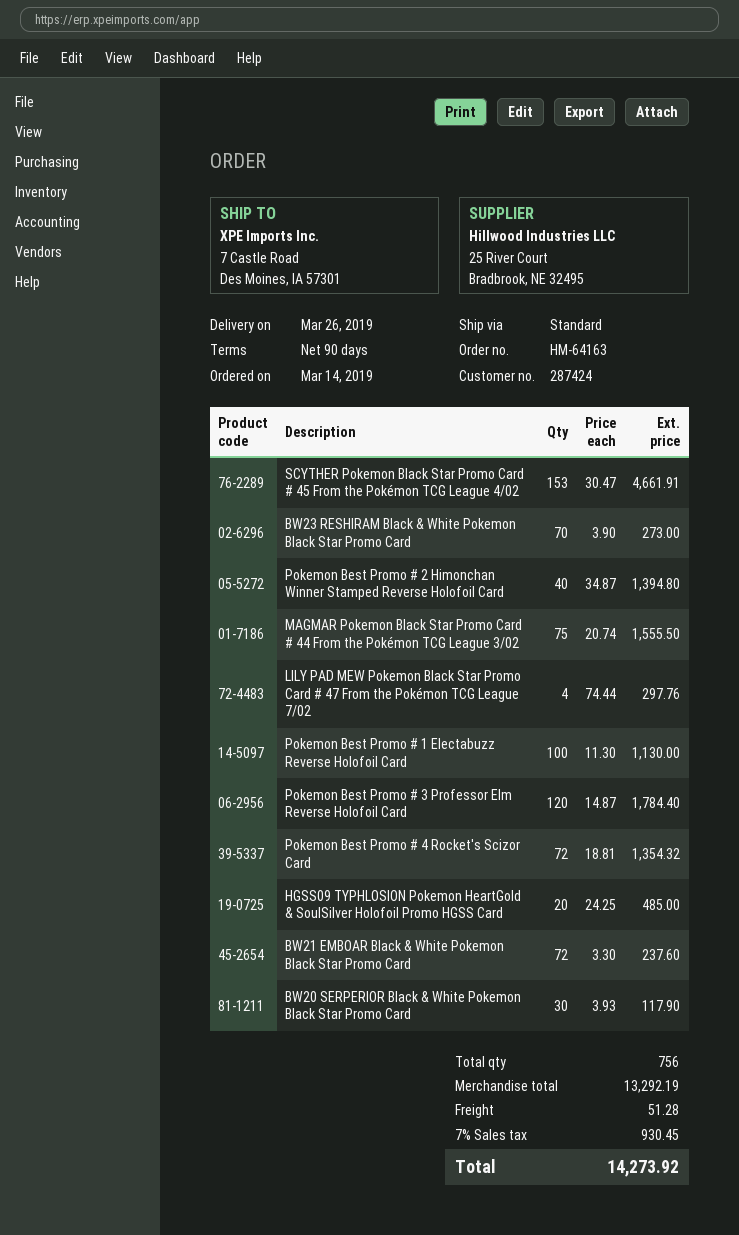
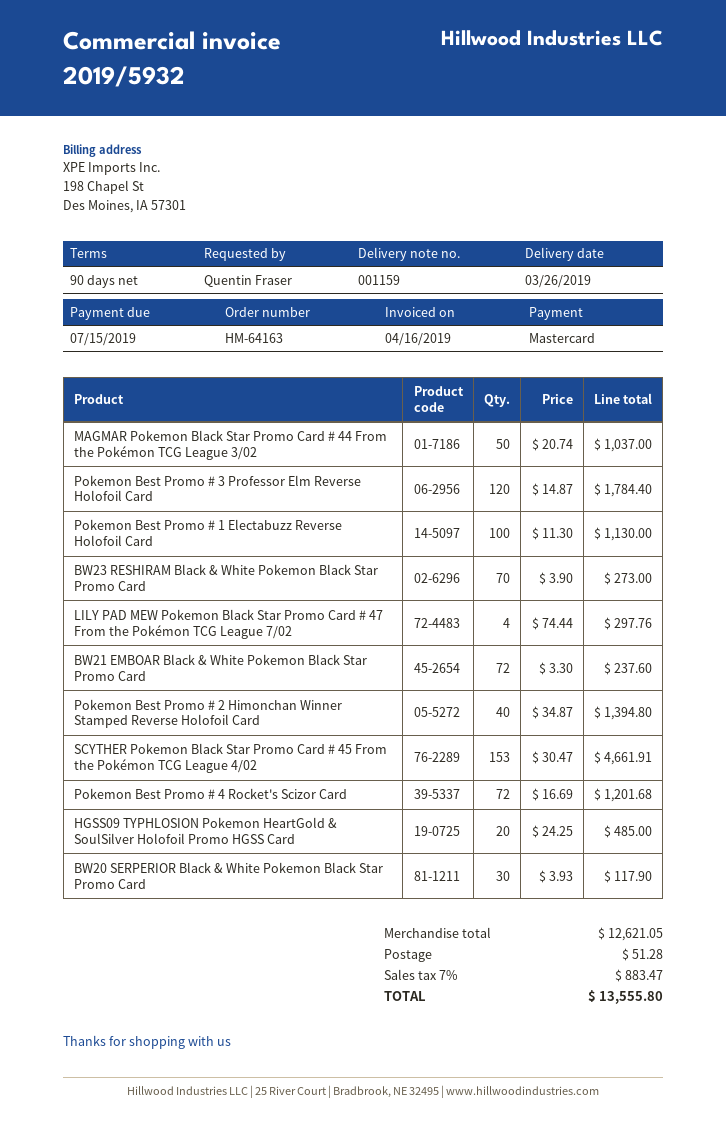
MAGMAR Pokemon Black Star Promo Card # 44 From the Pokémon TCG League 3/02: 75 x 20.74 = 1555.50 -> 50 x 20.74 = 1037.00
Pokemon Best Promo # 4 Rocket's Scizor Card: 72 x 18.81 = 1354.32 -> 72 x 16.69 = 1201.68
subtotal: 13292.19 -> 12621.05
tax: 7% = 930.45 -> 7% = 883.47
total: 14273.92 -> 13555.80

